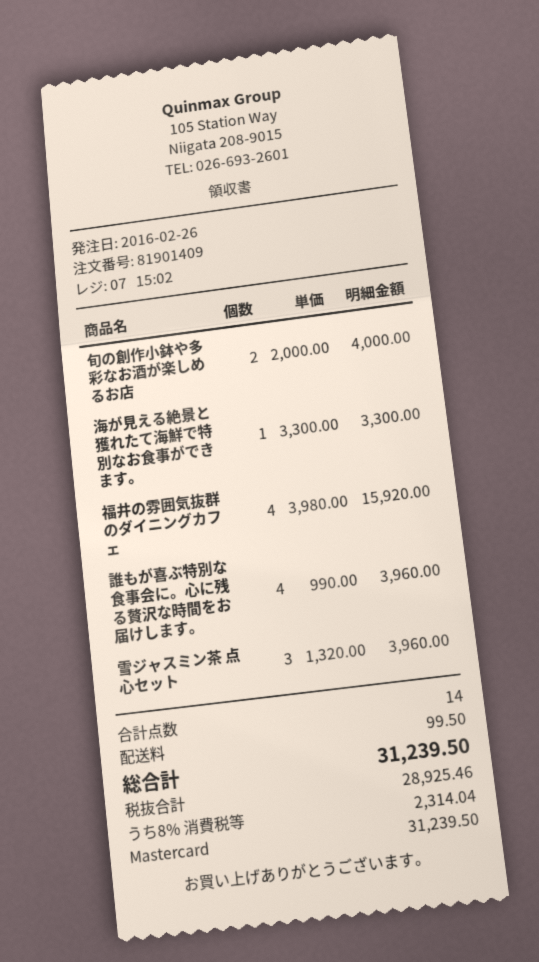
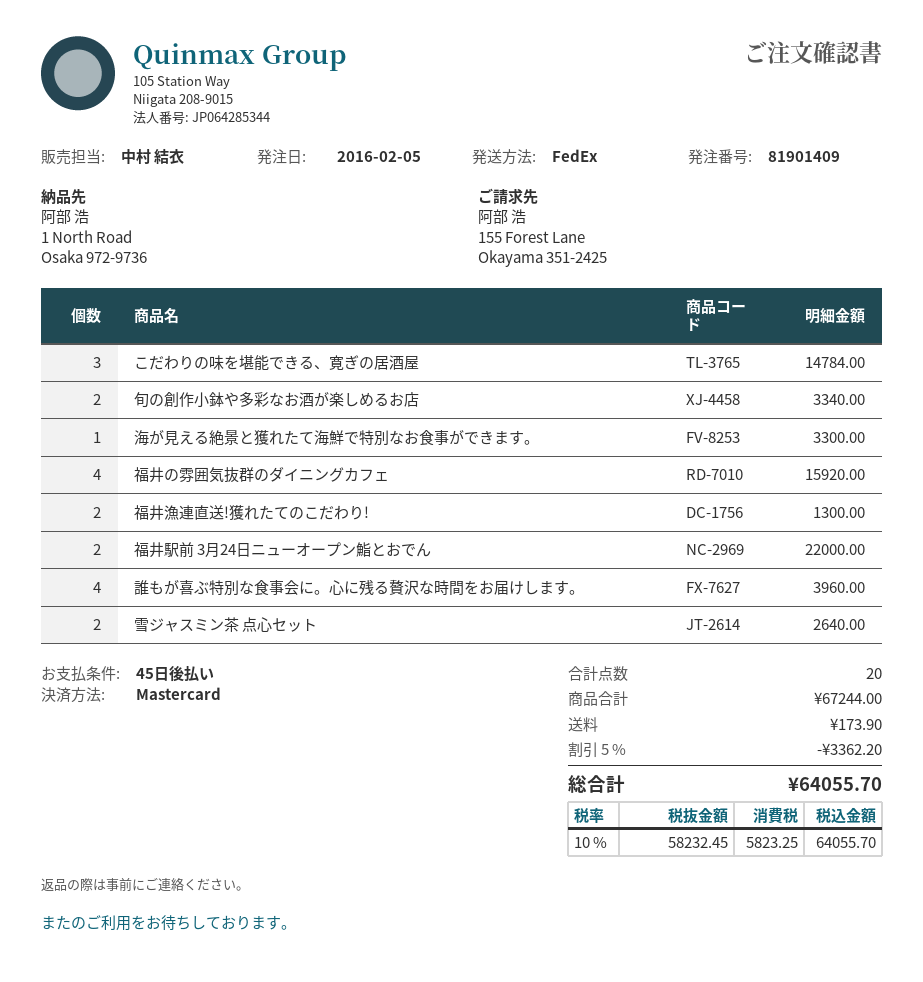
order date: 2016-02-26 -> 2016-02-05
旬の創作小鉢や多彩なお酒が楽しめるお店: 2 for 4000.00 -> 2 for 3340.00
雪ジャスミン茶 点心セット: 3 for 3960.00 -> 2 for 2640.00
こだわりの味を堪能できる、寛ぎの居酒屋: none -> 3 for 14784.00
福井漁連直送!獲れたてのこだわり!: none -> 2 for 1300.00
福井駅前 3月24日ニューオープン鮨とおでん: none -> 2 for 22000.00
total quantity: 14 -> 20
discount: none -> 5% = 3362.20
shipping: 99.50 -> 173.90
net: 28925.46 -> 58232.45
tax: 8% = 2314.04 -> 10% = 5823.25
total: 31239.50 -> 64055.70

